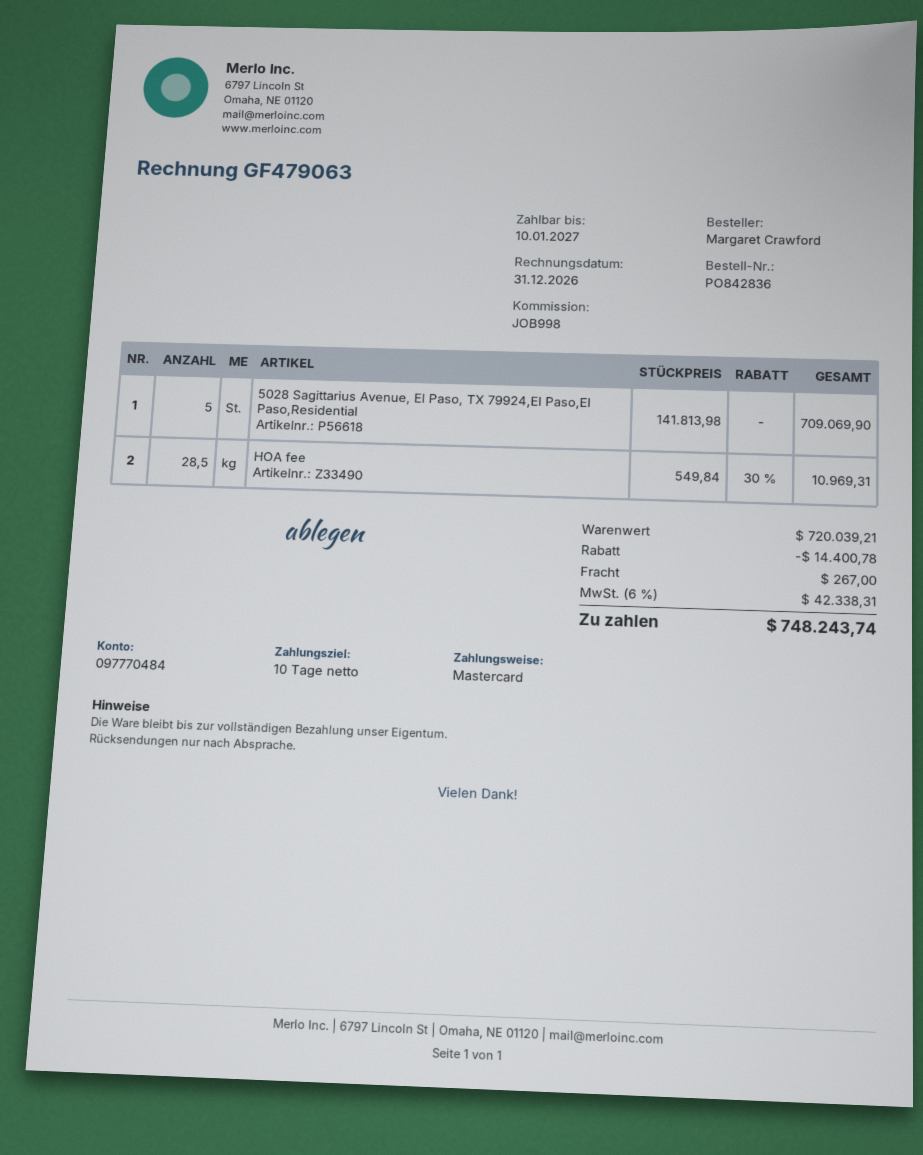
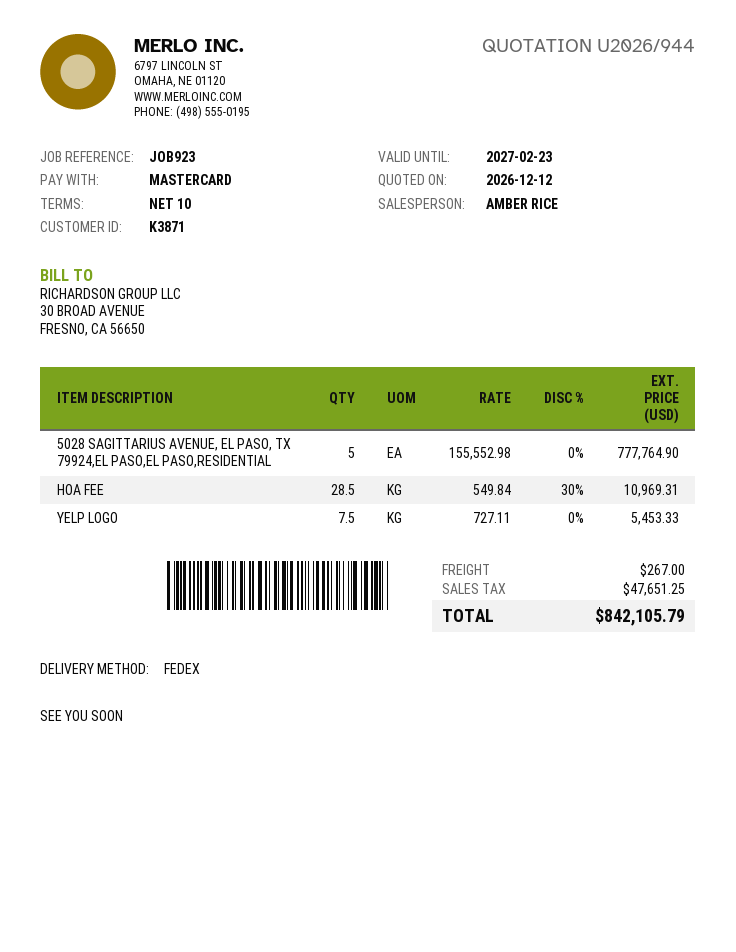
reference: JOB998 -> JOB923
5028 Sagittarius Avenue, El Paso, TX 79924,El Paso,El Paso,Residential: 5 x 141813.98 = 709069.90 -> 5 x 155552.98 = 777764.90
YELP LOGO: none -> 7.5 x 727.11 = 5453.33
discount: 14400.78 -> none
tax: 42338.31 -> 47651.25
total: 748243.74 -> 842105.79

